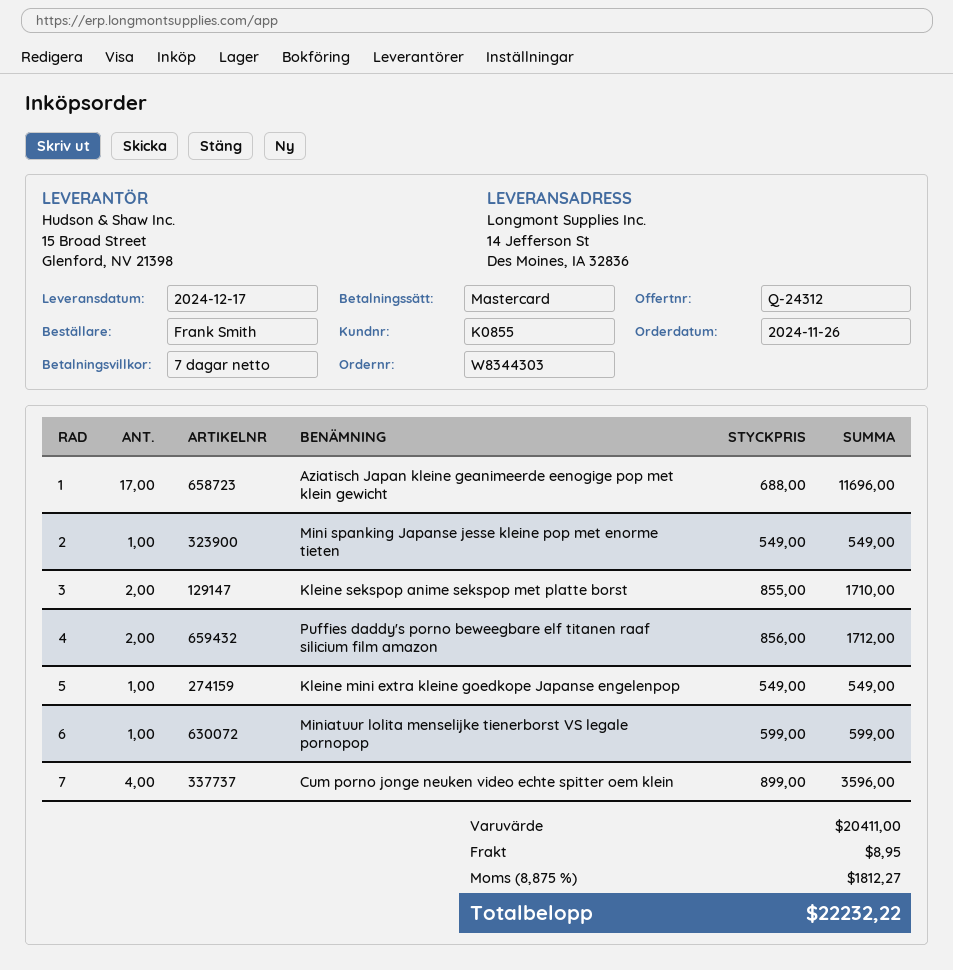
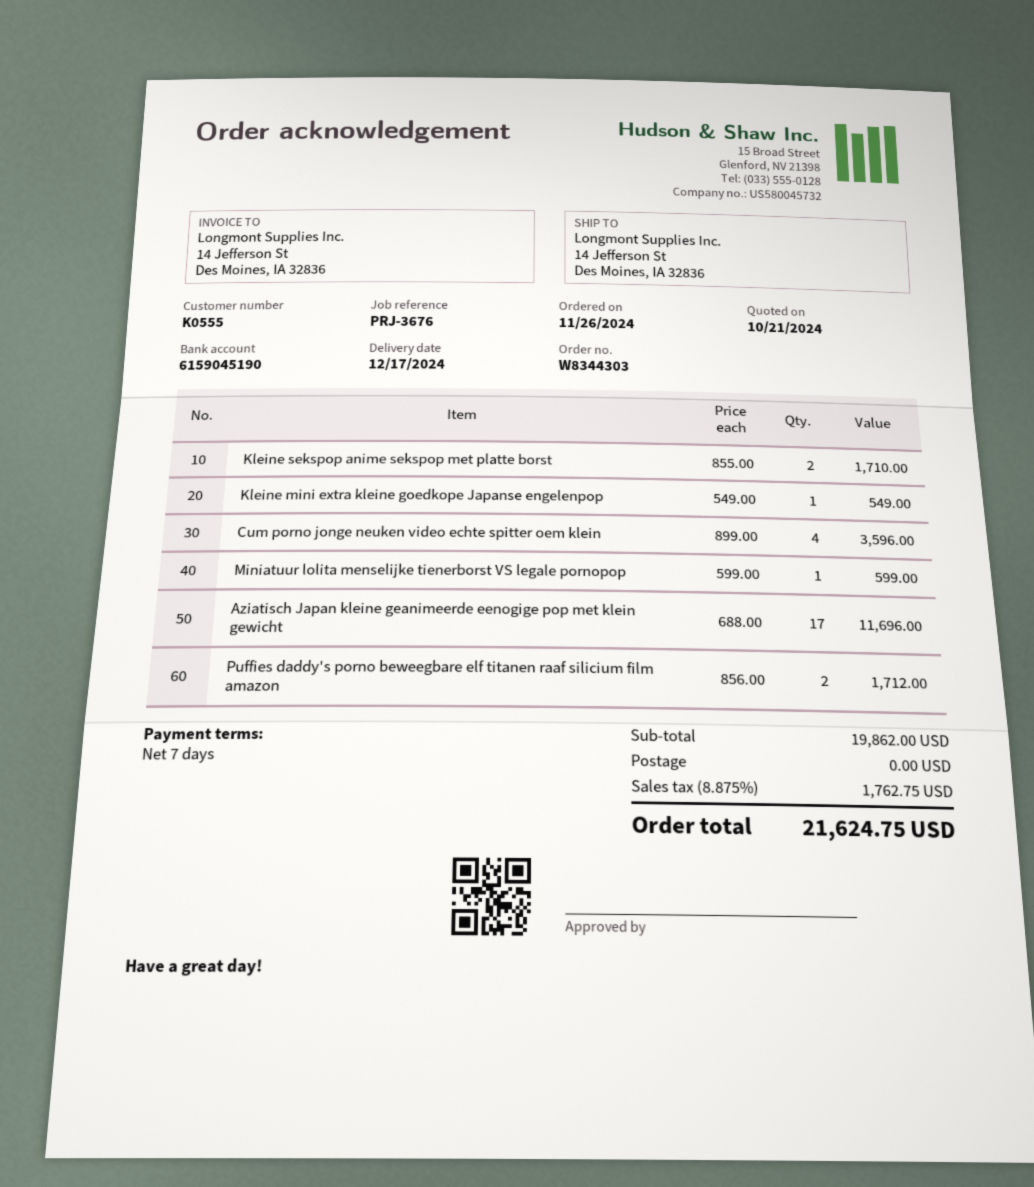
customer number: K0855 -> K0555
Mini spanking Japanse jesse kleine pop met enorme tieten: 1 x 549.00 = 549.00 -> none
subtotal: 20411.00 -> 19862.00
shipping: 8.95 -> 0.00
tax: 8.875% = 1812.27 -> 8.875% = 1762.75
total: 22232.22 -> 21624.75

